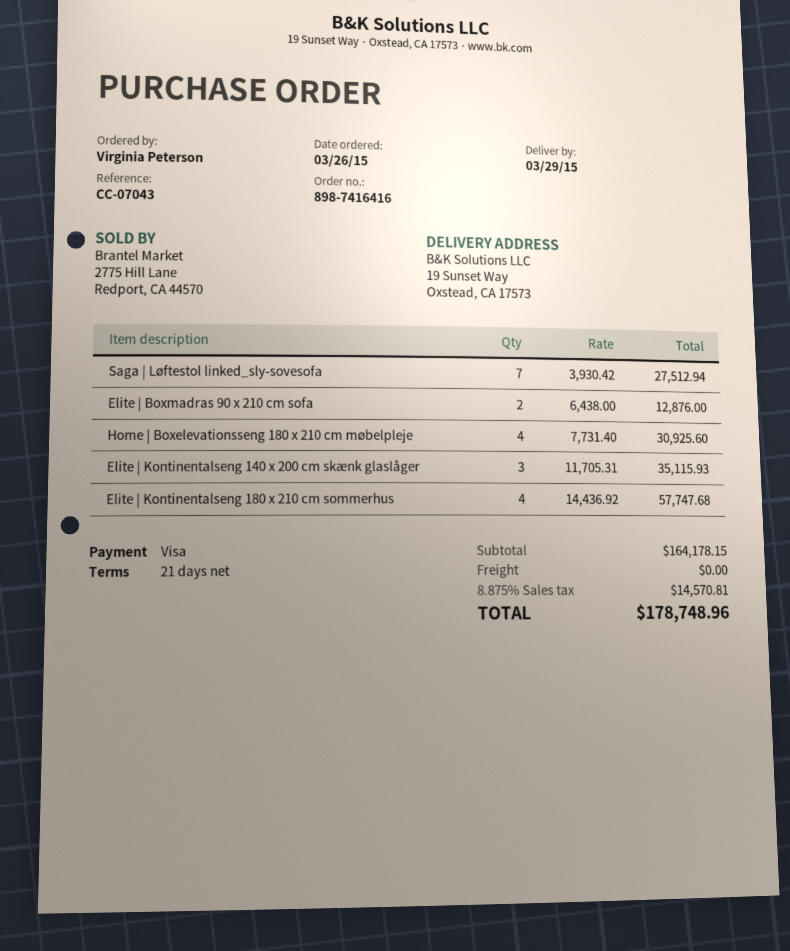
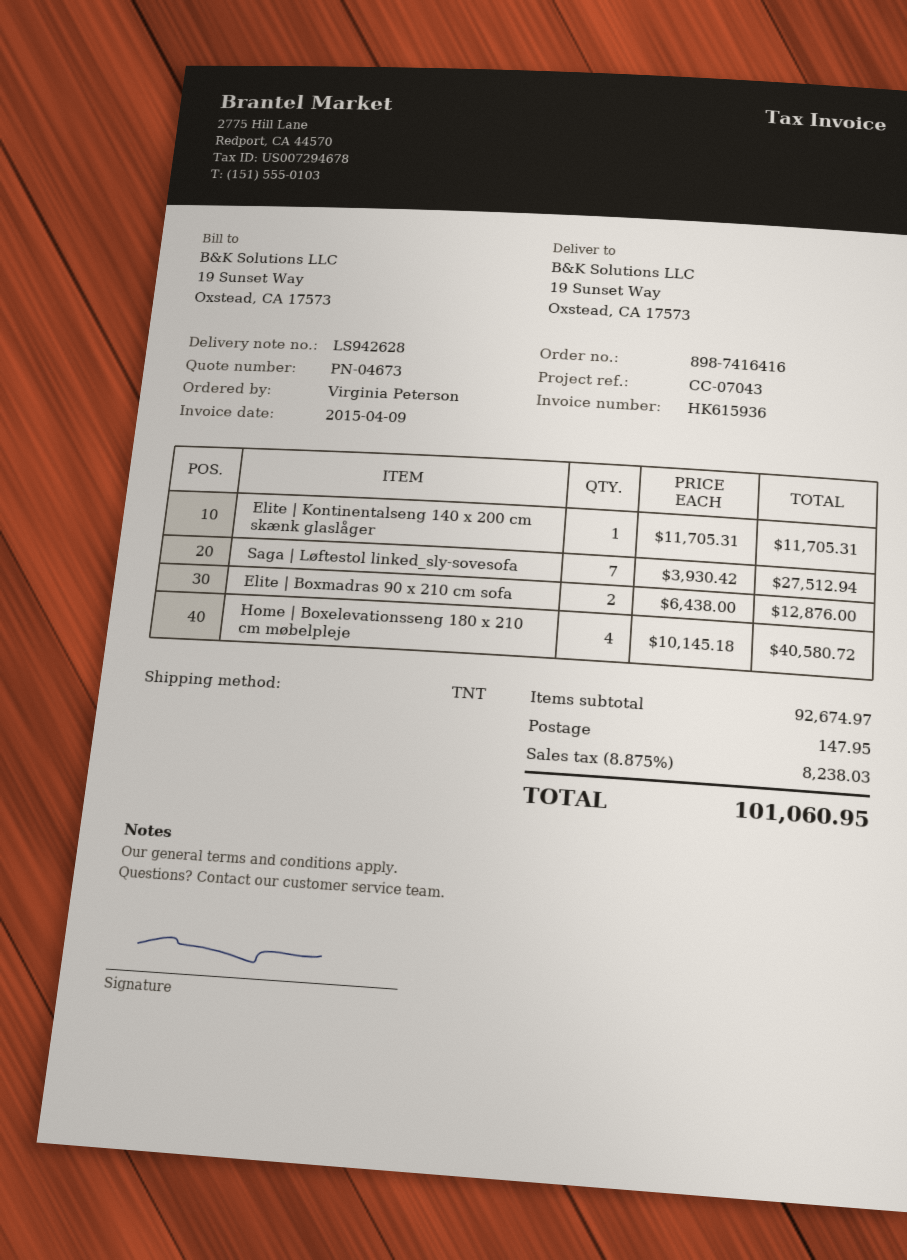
Home | Boxelevationsseng 180 x 210 cm møbelpleje: 4 x 7731.40 = 30925.60 -> 4 x 10145.18 = 40580.72
Elite | Kontinentalseng 140 x 200 cm skænk glaslåger: 3 x 11705.31 = 35115.93 -> 1 x 11705.31 = 11705.31
Elite | Kontinentalseng 180 x 210 cm sommerhus: 4 x 14436.92 = 57747.68 -> none
subtotal: 164178.15 -> 92674.97
shipping: 0.00 -> 147.95
tax: 8.875% = 14570.81 -> 8.875% = 8238.03
total: 178748.96 -> 101060.95

